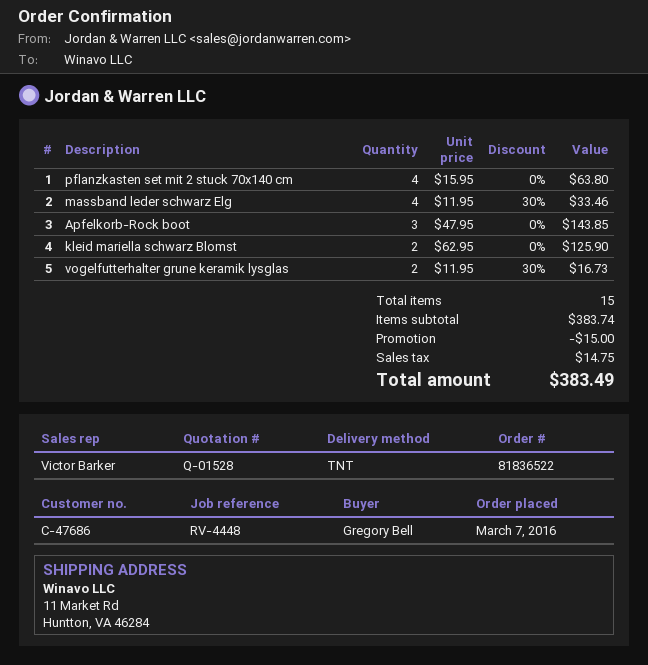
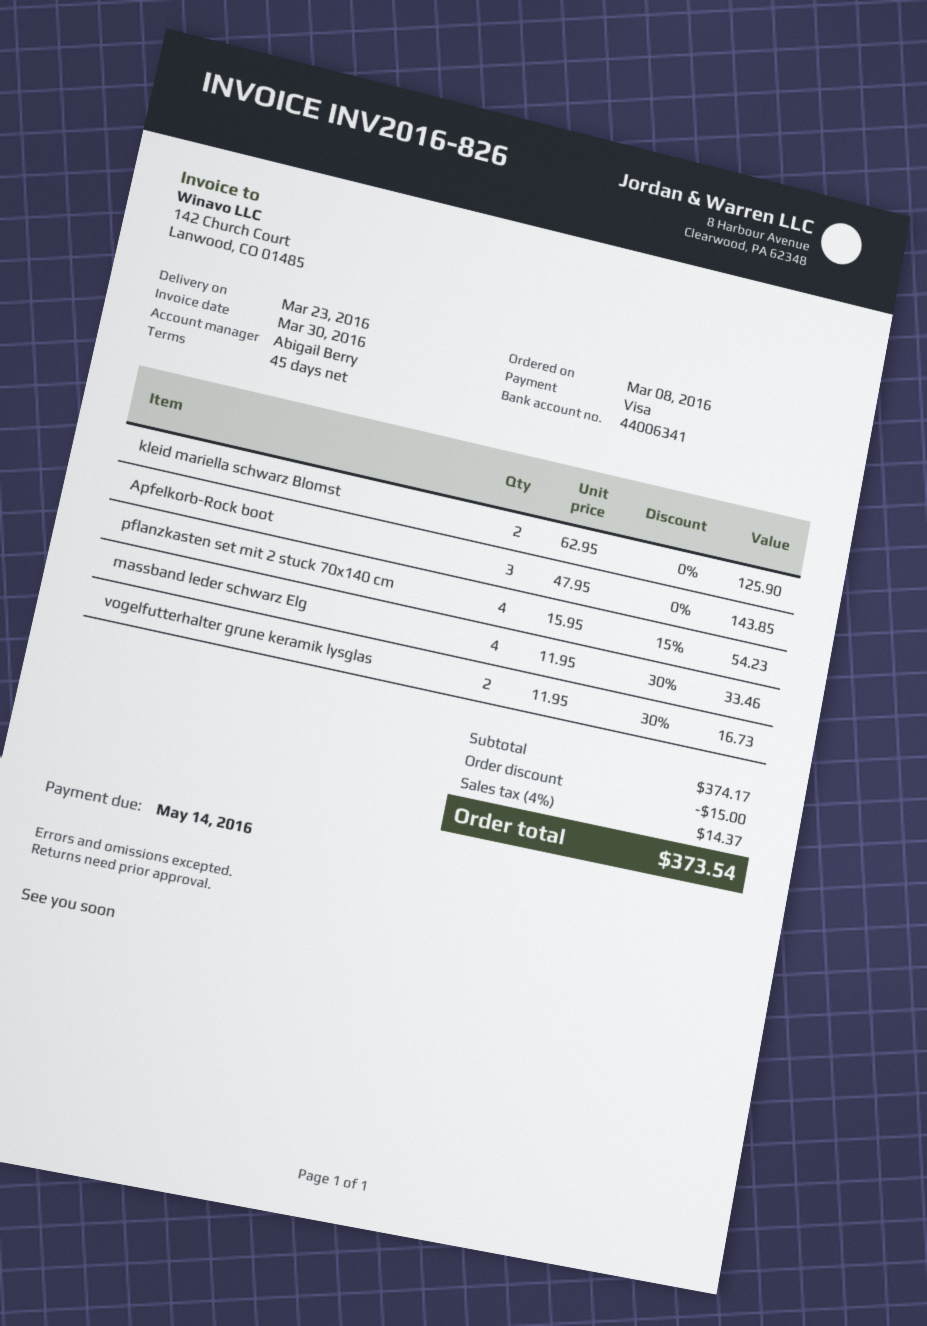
order date: 2016-03-07 -> 2016-03-08
sales rep: Victor Barker -> Abigail Berry
pflanzkasten set mit 2 stuck 70x140 cm: 4 x 15.95 = 63.80 -> 4 x 15.95 - 15% = 54.23
subtotal: 383.74 -> 374.17
tax: 14.75 -> 14.37
total: 383.49 -> 373.54

